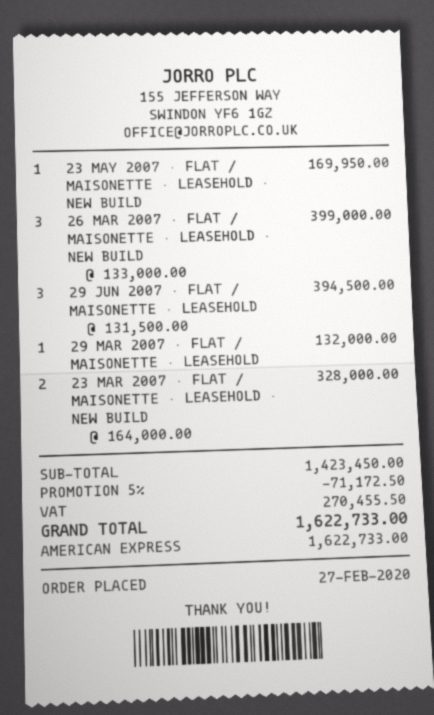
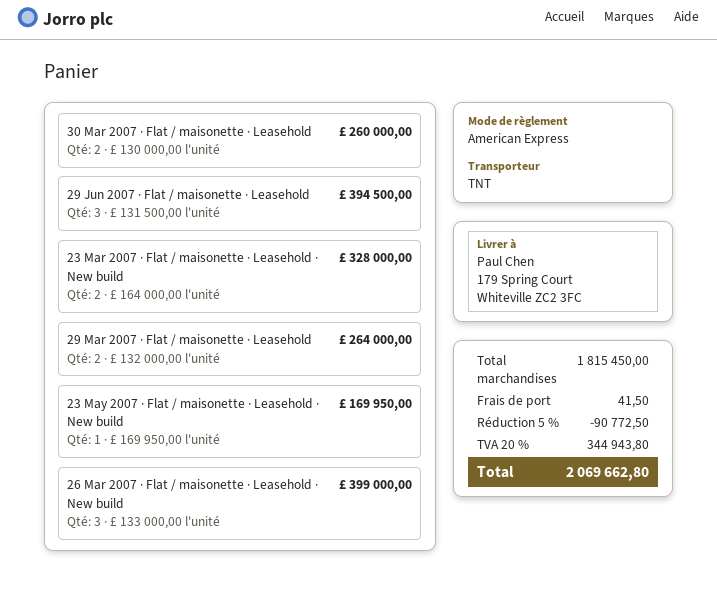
29 MAR 2007 · FLAT / MAISONETTE · LEASEHOLD: 1 x 132000.00 = 132000.00 -> 2 x 132000.00 = 264000.00
30 Mar 2007 · Flat / maisonette · Leasehold: none -> 2 x 130000.00 = 260000.00
subtotal: 1423450.00 -> 1815450.00
discount: 5% = 71172.50 -> 5% = 90772.50
shipping: none -> 41.50
tax: 270455.50 -> 344943.80
total: 1622733.00 -> 2069662.80

